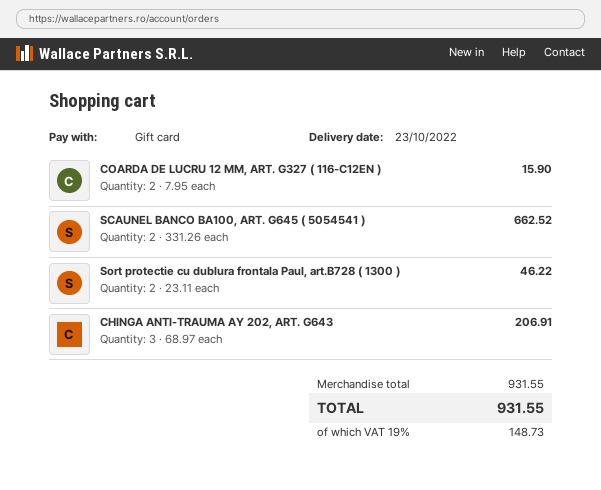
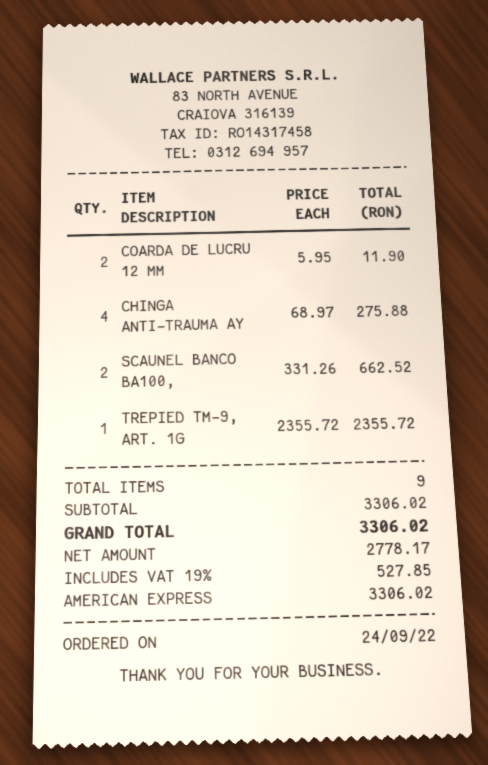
payment method: gift card -> American Express
COARDA DE LUCRU 12 MM, ART. G327 ( 116-C12EN ): 2 x 7.95 = 15.90 -> 2 x 5.95 = 11.90
Sort protectie cu dublura frontala Paul, art.B728 ( 1300 ): 2 x 23.11 = 46.22 -> none
CHINGA ANTI-TRAUMA AY 202, ART. G643: 3 x 68.97 = 206.91 -> 4 x 68.97 = 275.88
TREPIED TM-9, ART. 1G: none -> 1 x 2355.72 = 2355.72
subtotal: 931.55 -> 3306.02
tax: 19% = 148.73 -> 19% = 527.85
total: 931.55 -> 3306.02

